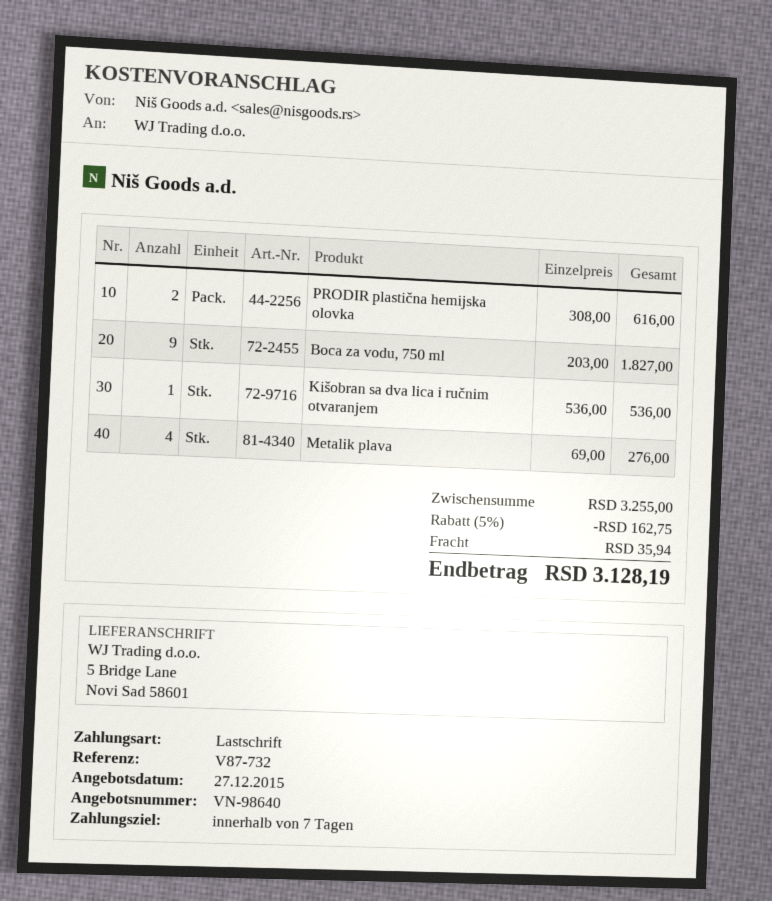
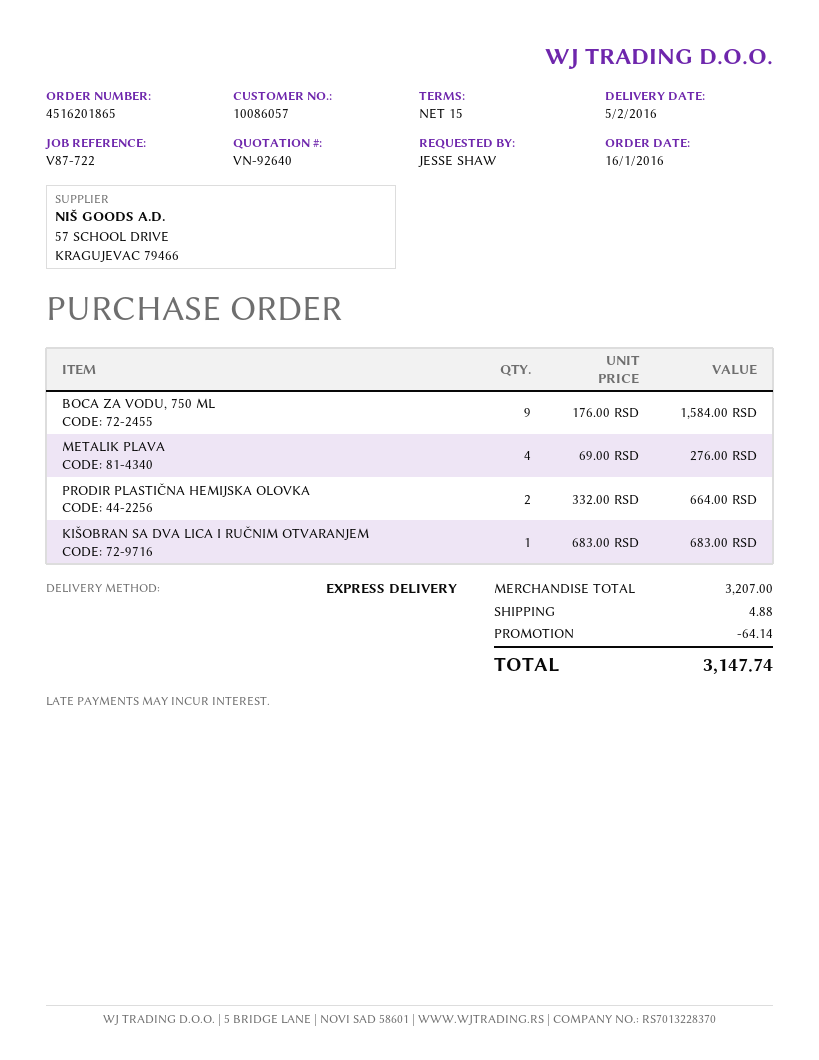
quote number: VN-98640 -> VN-92640
payment terms: 7 days -> 15 days
reference: V87-732 -> V87-722
PRODIR plastična hemijska olovka: 2 x 308.00 = 616.00 -> 2 x 332.00 = 664.00
Boca za vodu, 750 ml: 9 x 203.00 = 1827.00 -> 9 x 176.00 = 1584.00
Kišobran sa dva lica i ručnim otvaranjem: 1 x 536.00 = 536.00 -> 1 x 683.00 = 683.00
subtotal: 3255.00 -> 3207.00
discount: 162.75 -> 64.14
shipping: 35.94 -> 4.88
total: 3128.19 -> 3147.74

